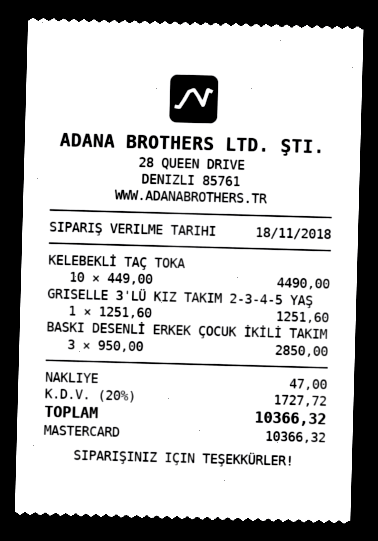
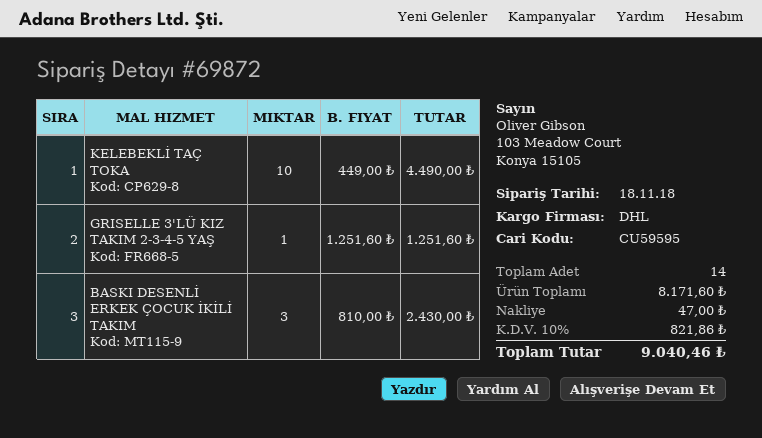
BASKI DESENLİ ERKEK ÇOCUK İKİLİ TAKIM: 3 x 950.00 = 2850.00 -> 3 x 810.00 = 2430.00
tax: 20% = 1727.72 -> 10% = 821.86
total: 10366.32 -> 9040.46

